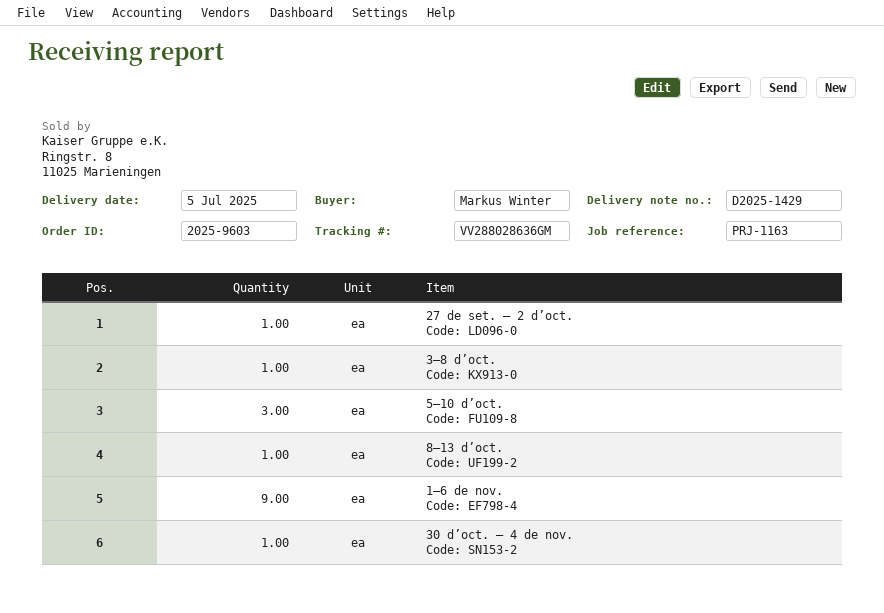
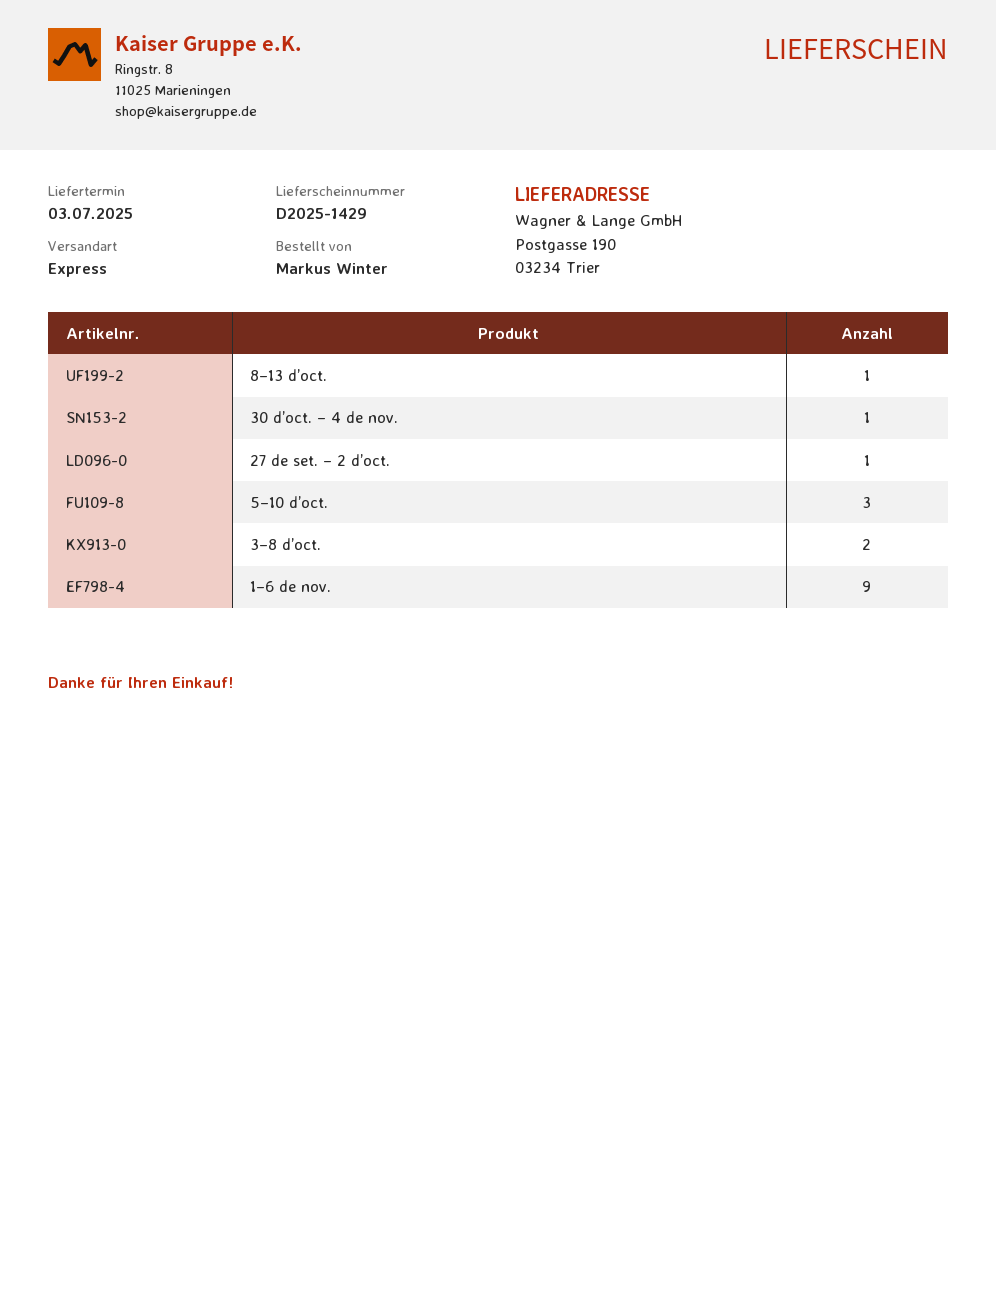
delivery date: 2025-07-05 -> 2025-07-03
3–8 d’oct.: 1 -> 2

